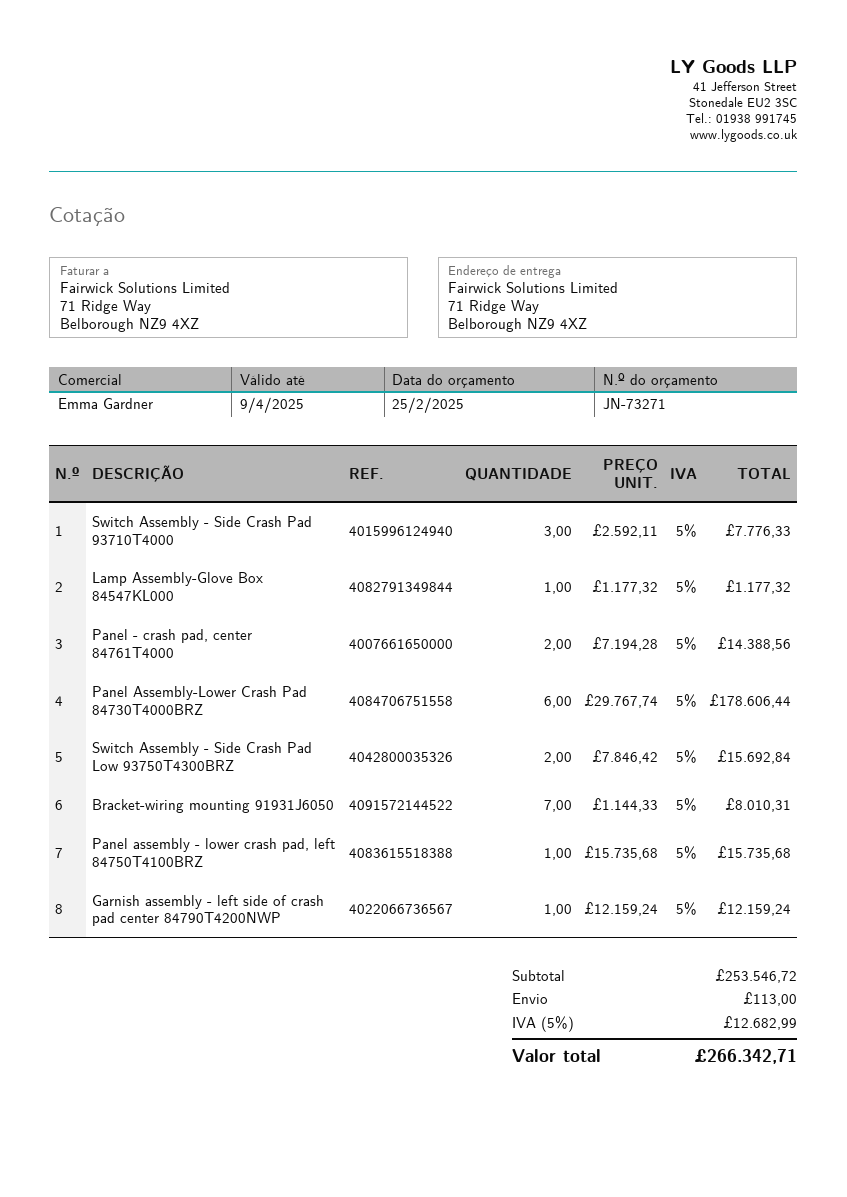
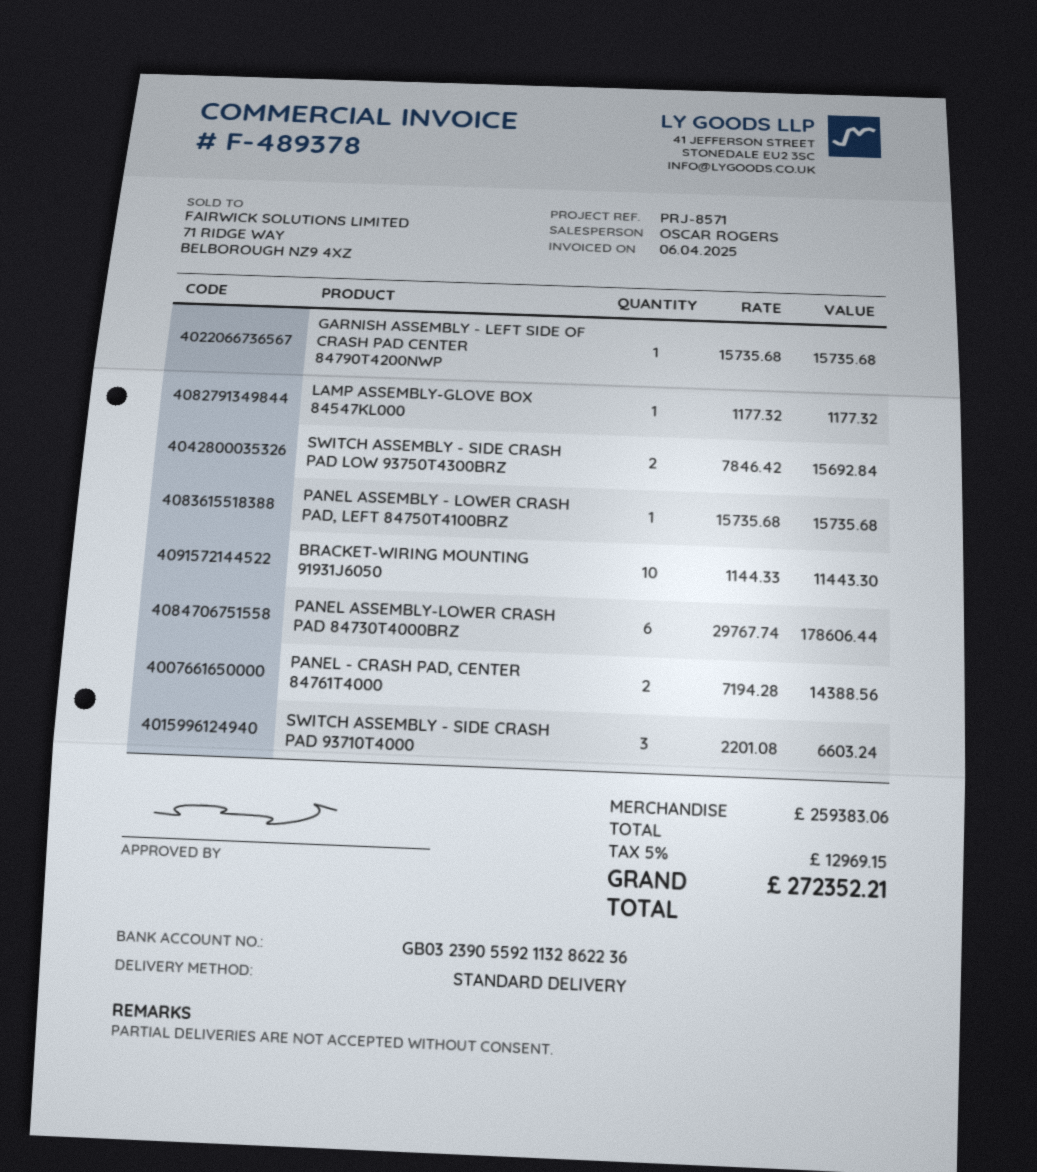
sales rep: Emma Gardner -> OSCAR ROGERS
Switch Assembly - Side Crash Pad 93710T4000: 3 x 2592.11 = 7776.33 -> 3 x 2201.08 = 6603.24
Bracket-wiring mounting 91931J6050: 7 x 1144.33 = 8010.31 -> 10 x 1144.33 = 11443.30
Garnish assembly - left side of crash pad center 84790T4200NWP: 1 x 12159.24 = 12159.24 -> 1 x 15735.68 = 15735.68
subtotal: 253546.72 -> 259383.06
shipping: 113.00 -> none
tax: 5% = 12682.99 -> 5% = 12969.15
total: 266342.71 -> 272352.21

